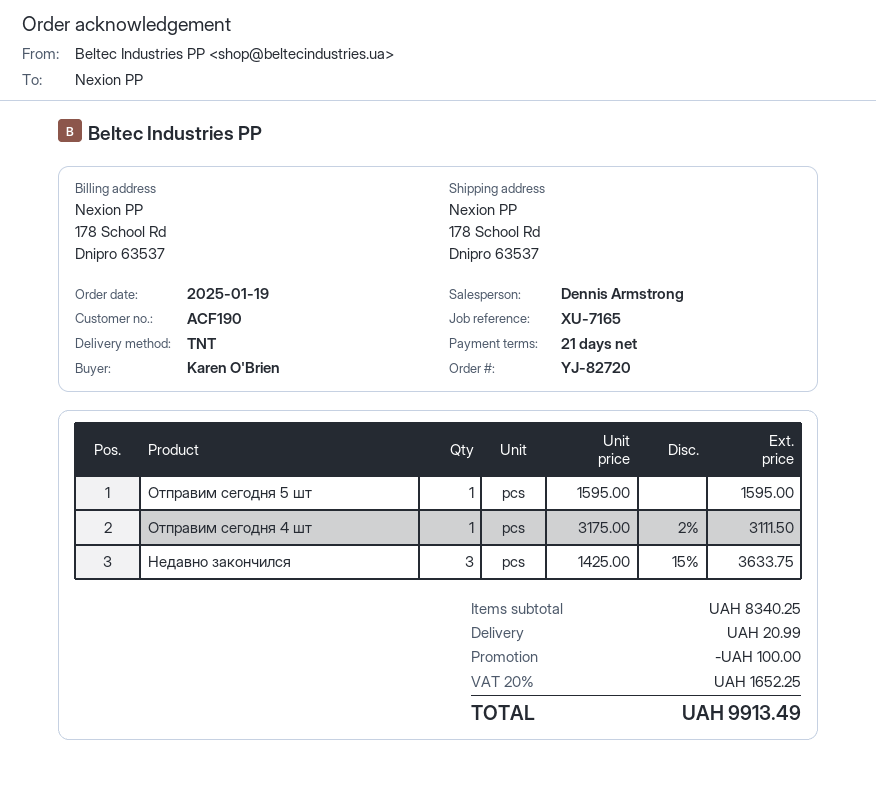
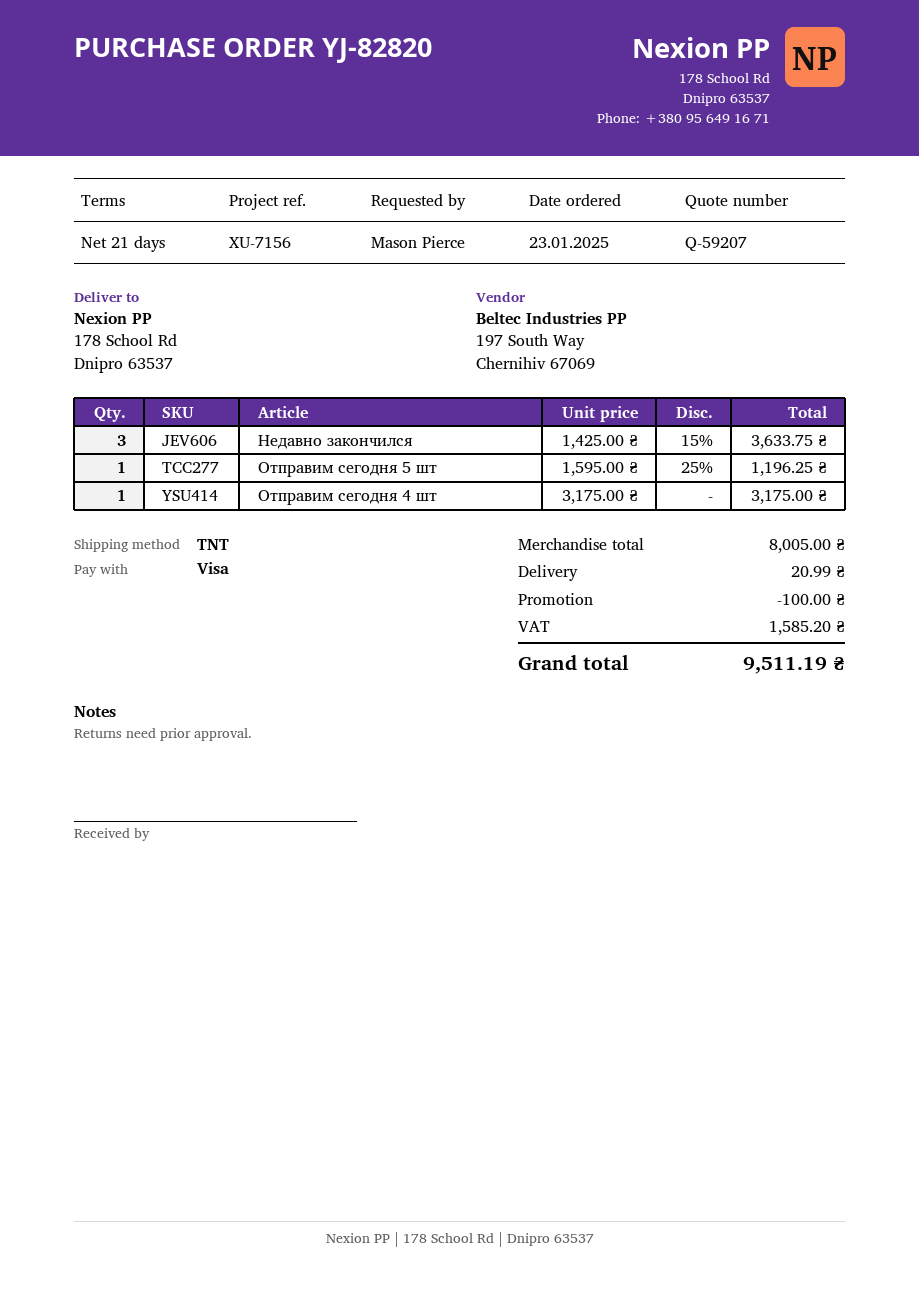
order number: YJ-82720 -> YJ-82820
order date: 2025-01-19 -> 2025-01-23
reference: XU-7165 -> XU-7156
ordered by: Karen O'Brien -> Mason Pierce
Отправим сегодня 5 шт: 1 x 1595.00 = 1595.00 -> 1 x 1595.00 - 25% = 1196.25
Отправим сегодня 4 шт: 1 x 3175.00 - 2% = 3111.50 -> 1 x 3175.00 = 3175.00
subtotal: 8340.25 -> 8005.00
tax: 1652.25 -> 1585.20
total: 9913.49 -> 9511.19

